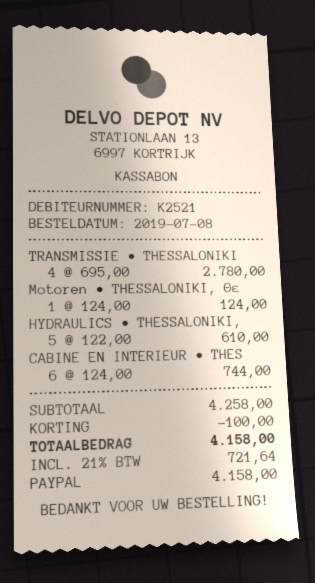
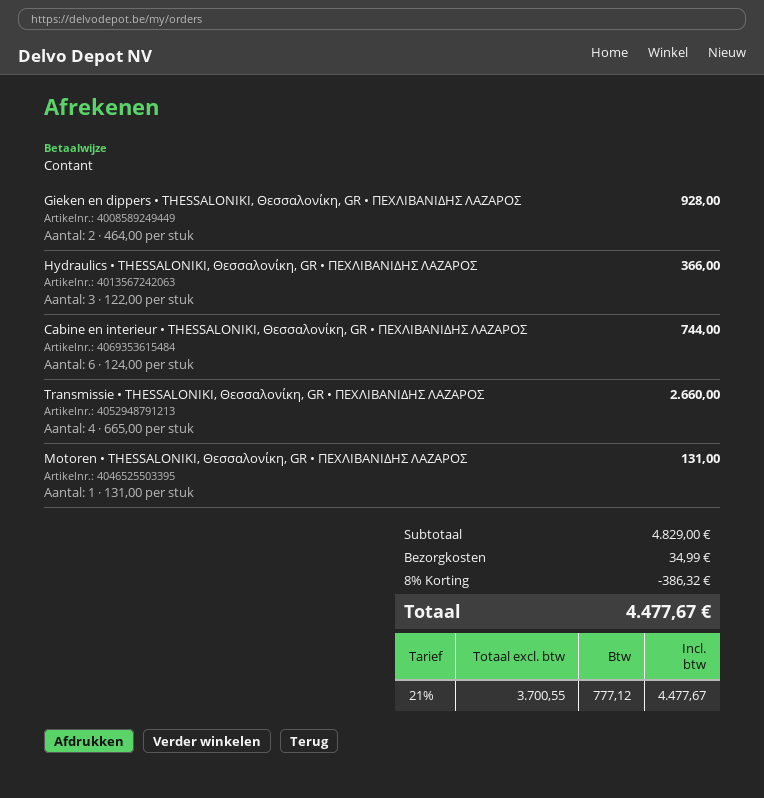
payment method: PayPal -> cash
TRANSMISSIE • THESSALONIKI: 4 x 695.00 = 2780.00 -> 4 x 665.00 = 2660.00
Motoren • THESSALONIKI, Θε: 1 x 124.00 = 124.00 -> 1 x 131.00 = 131.00
HYDRAULICS • THESSALONIKI,: 5 x 122.00 = 610.00 -> 3 x 122.00 = 366.00
Gieken en dippers • THESSALONIKI, Θεσσαλονίκη, GR • ΠΕΧΛΙΒΑΝΙΔΗΣ ΛΑΖΑΡΟΣ: none -> 2 x 464.00 = 928.00
subtotal: 4258.00 -> 4829.00
discount: 100.00 -> 386.32
shipping: none -> 34.99
tax: 21% = 721.64 -> 21% = 777.12
total: 4158.00 -> 4477.67

